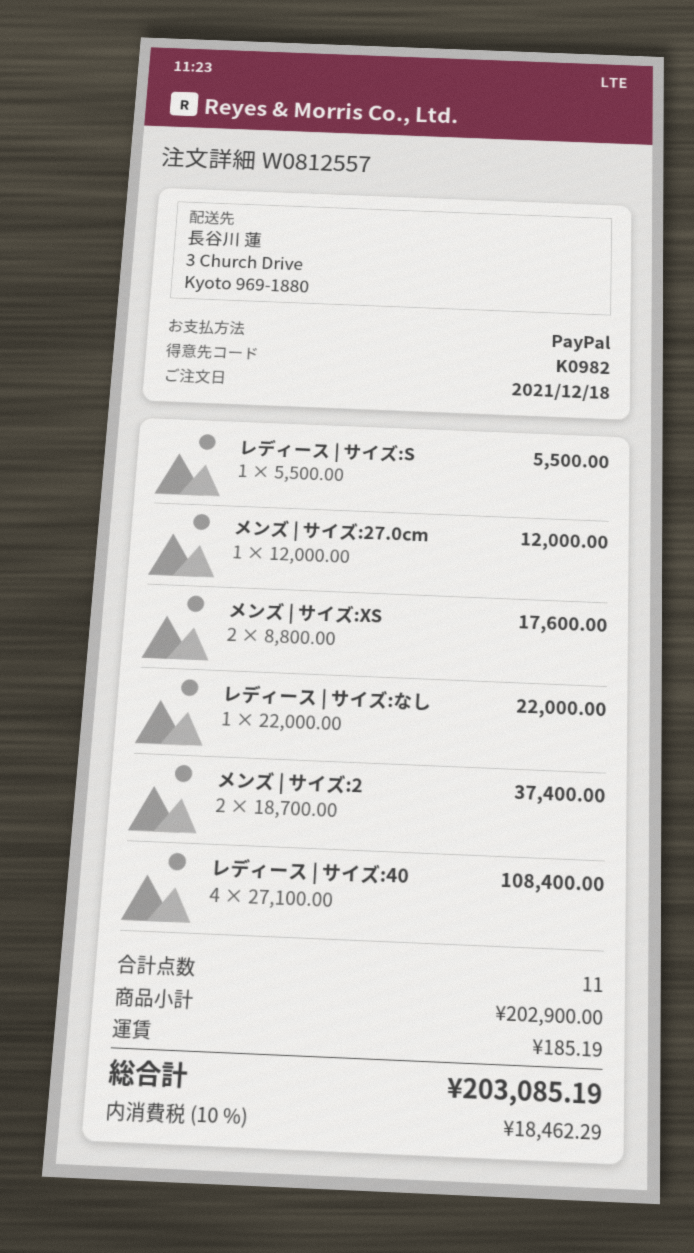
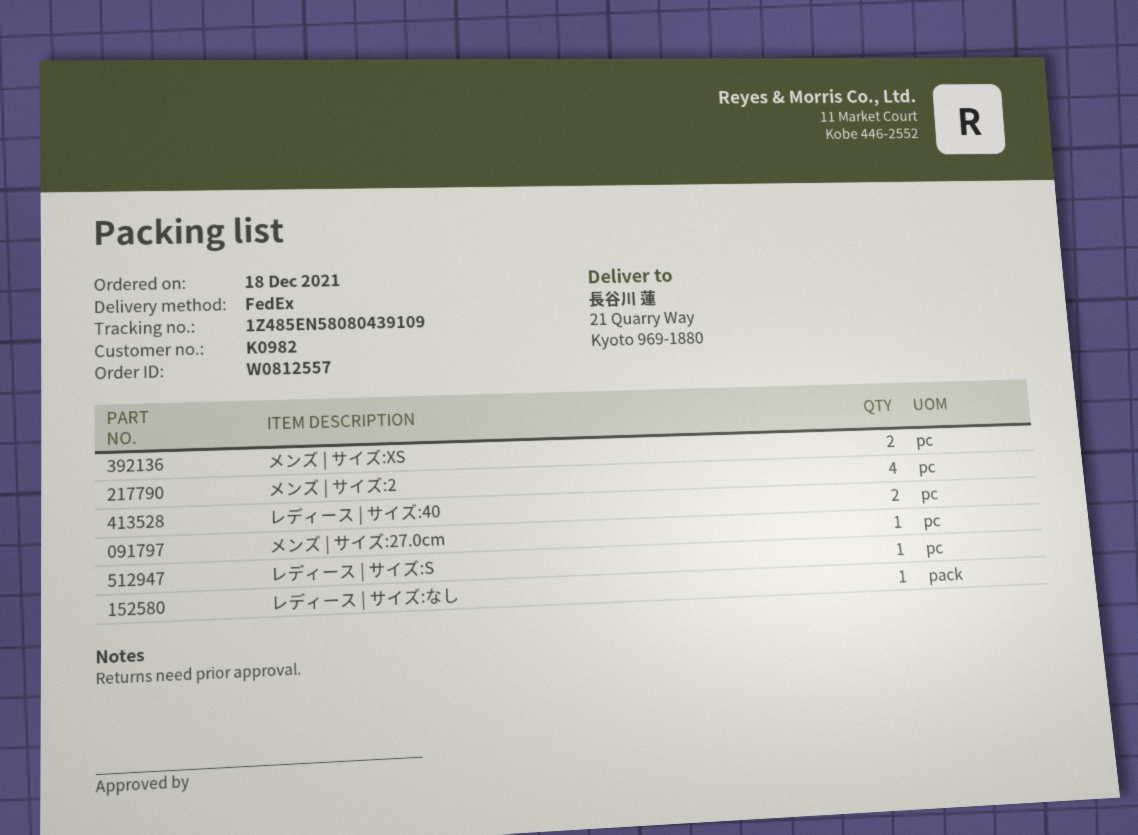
ship to: 3 Church Drive, Kyoto 969-1880 -> 21 Quarry Way, Kyoto 969-1880
メンズ | サイズ:2: 2 -> 4
レディース | サイズ:40: 4 -> 2

